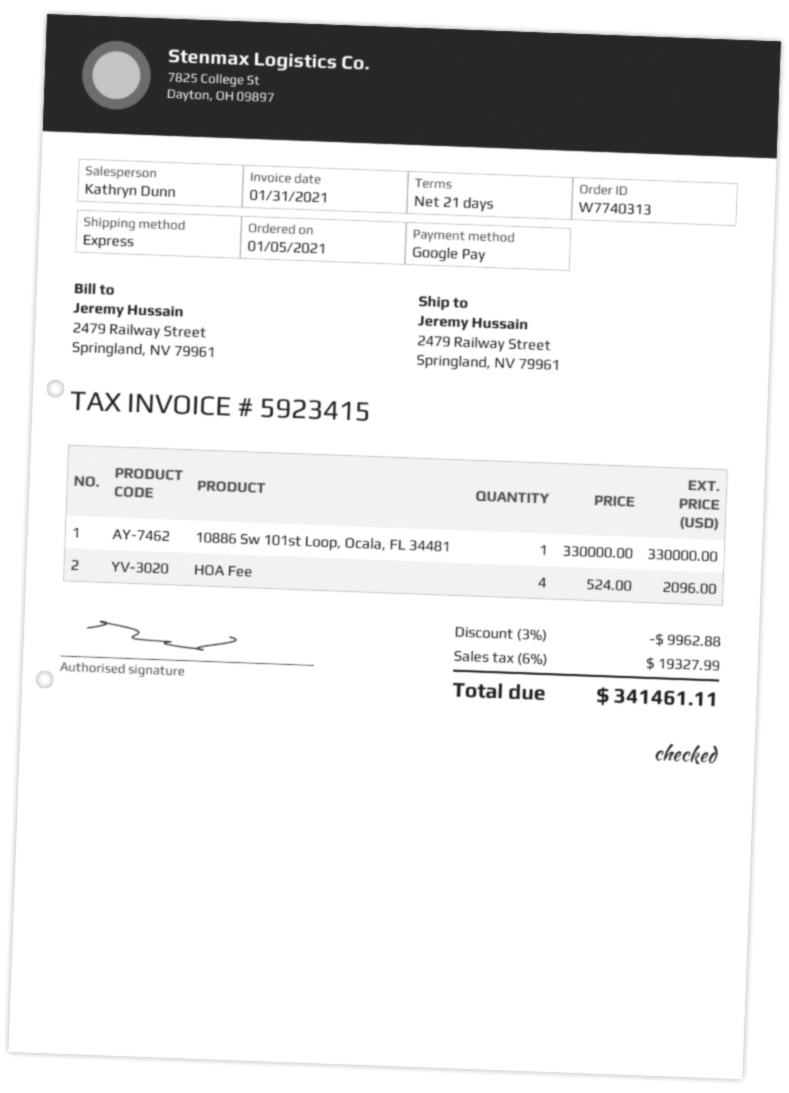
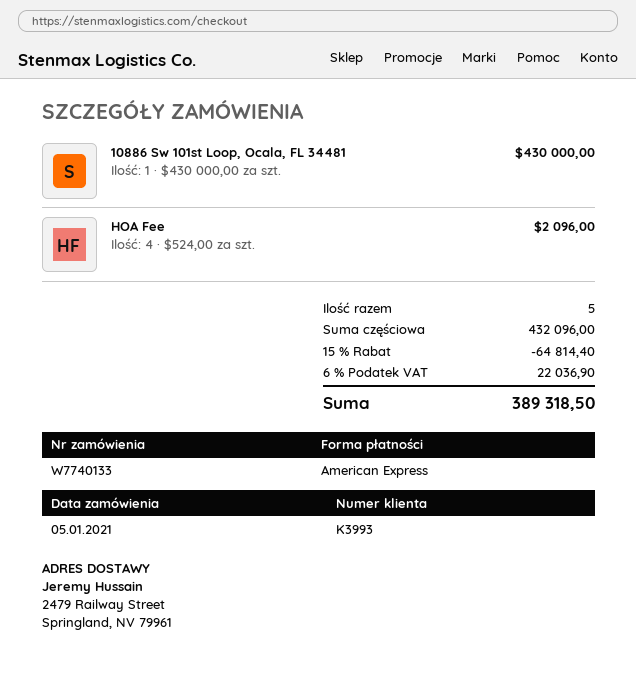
order number: W7740313 -> W7740133
payment method: Google Pay -> American Express
10886 Sw 101st Loop, Ocala, FL 34481: 1 x 330000.00 = 330000.00 -> 1 x 430000.00 = 430000.00
discount: 3% = 9962.88 -> 15% = 64814.40
tax: 6% = 19327.99 -> 6% = 22036.90
total: 341461.11 -> 389318.50

